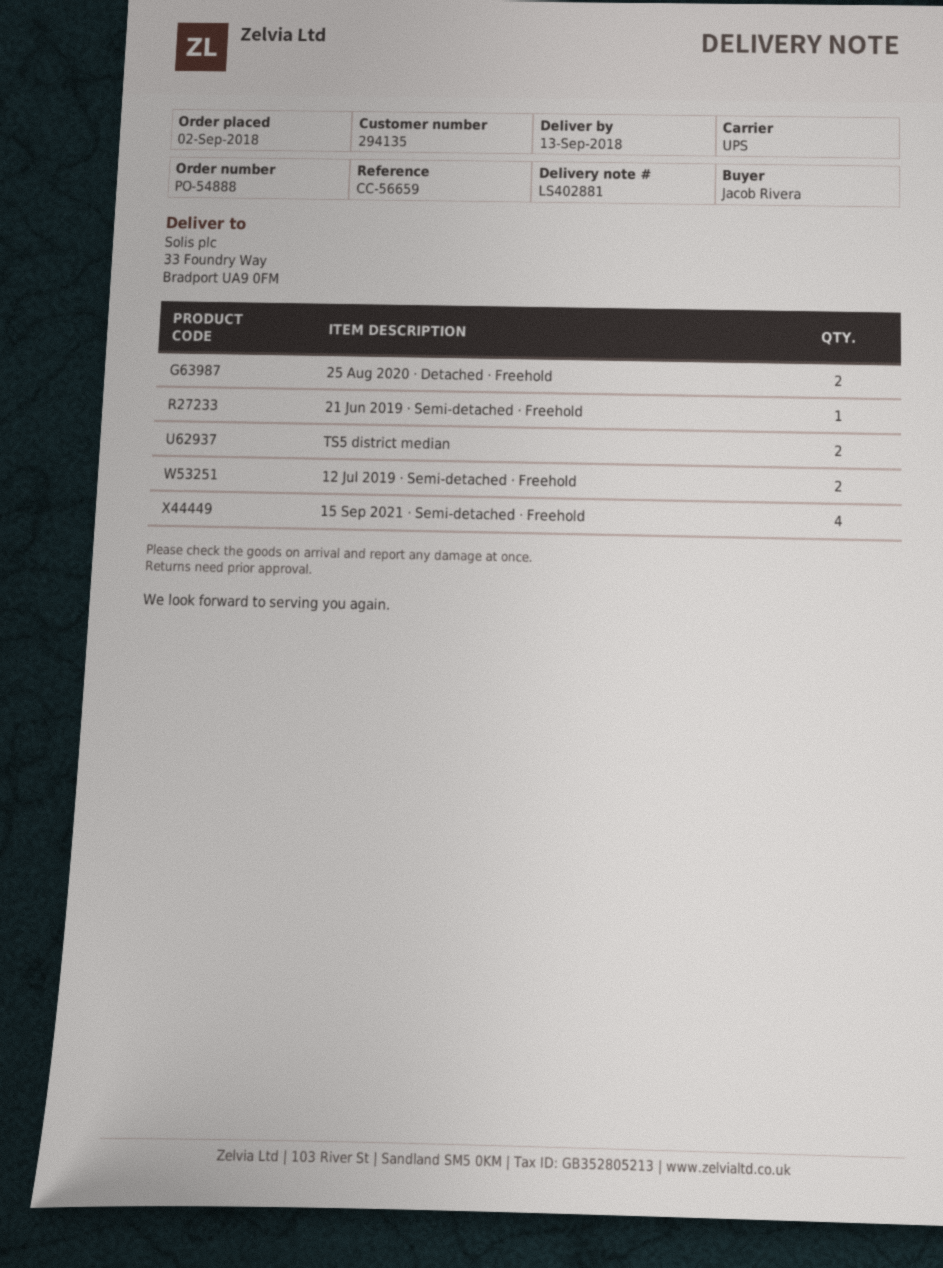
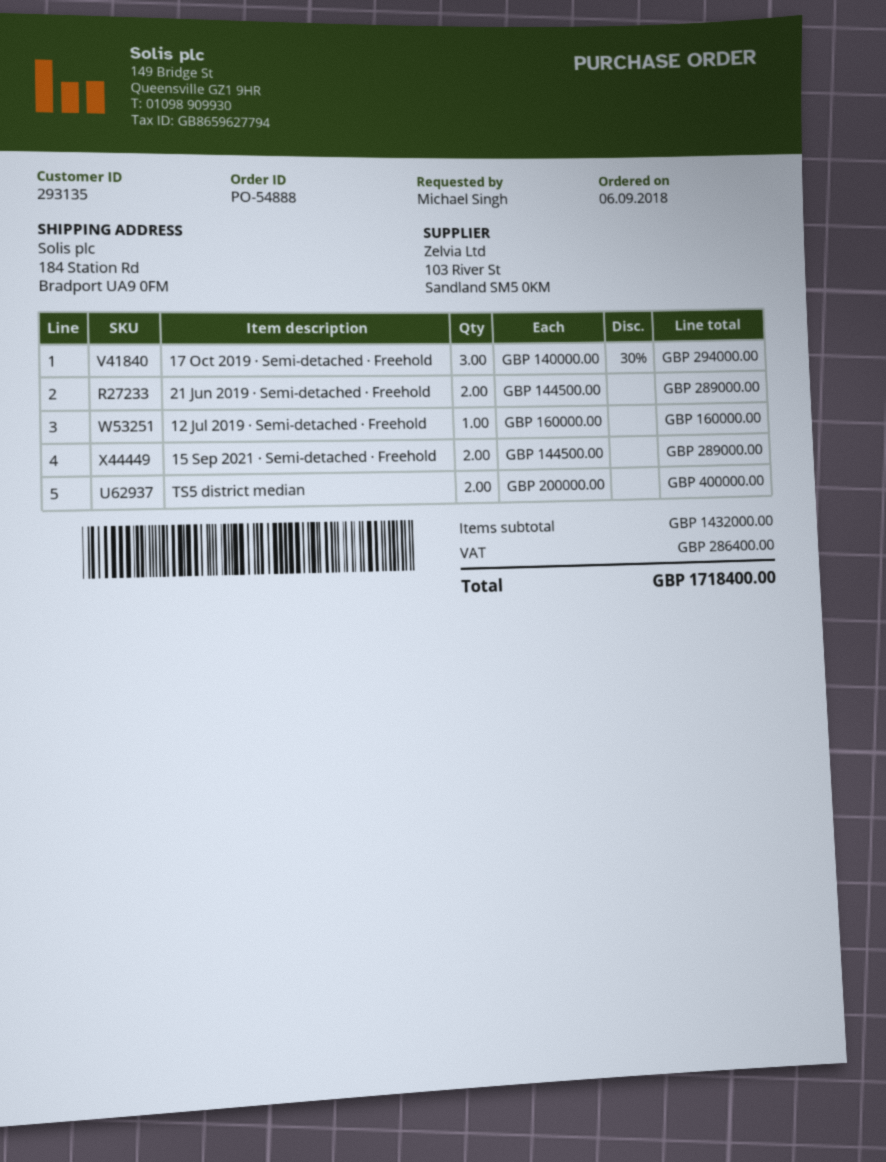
order date: 2018-09-02 -> 2018-09-06
customer number: 294135 -> 293135
ordered by: Jacob Rivera -> Michael Singh
ship to: 33 Foundry Way, Bradport UA9 0FM -> 184 Station Rd, Bradport UA9 0FM
25 Aug 2020 · Detached · Freehold: 2 -> none
21 Jun 2019 · Semi-detached · Freehold: 1 -> 2
12 Jul 2019 · Semi-detached · Freehold: 2 -> 1
15 Sep 2021 · Semi-detached · Freehold: 4 -> 2
17 Oct 2019 · Semi-detached · Freehold: none -> 3

